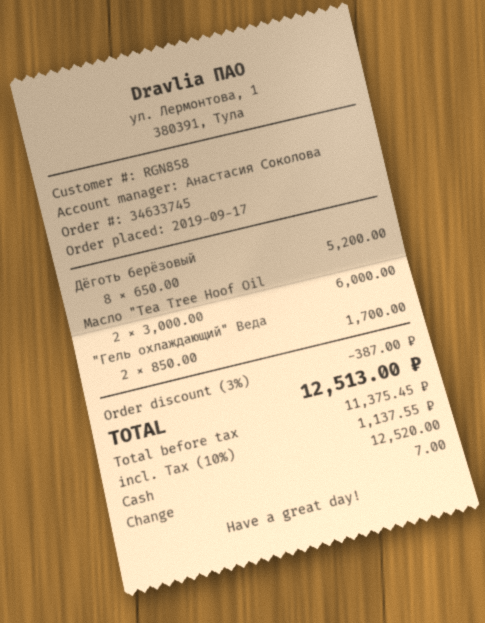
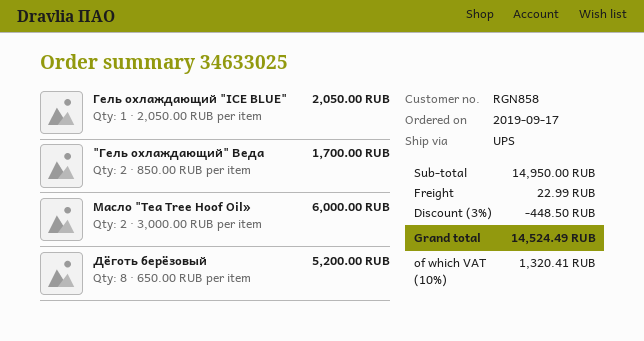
order number: 34633745 -> 34633025
Гель охлаждающий "ICE BLUE": none -> 1 x 2050.00 = 2050.00
discount: 3% = 387.00 -> 3% = 448.50
shipping: none -> 22.99
tax: 10% = 1137.55 -> 10% = 1320.41
total: 12513.00 -> 14524.49

